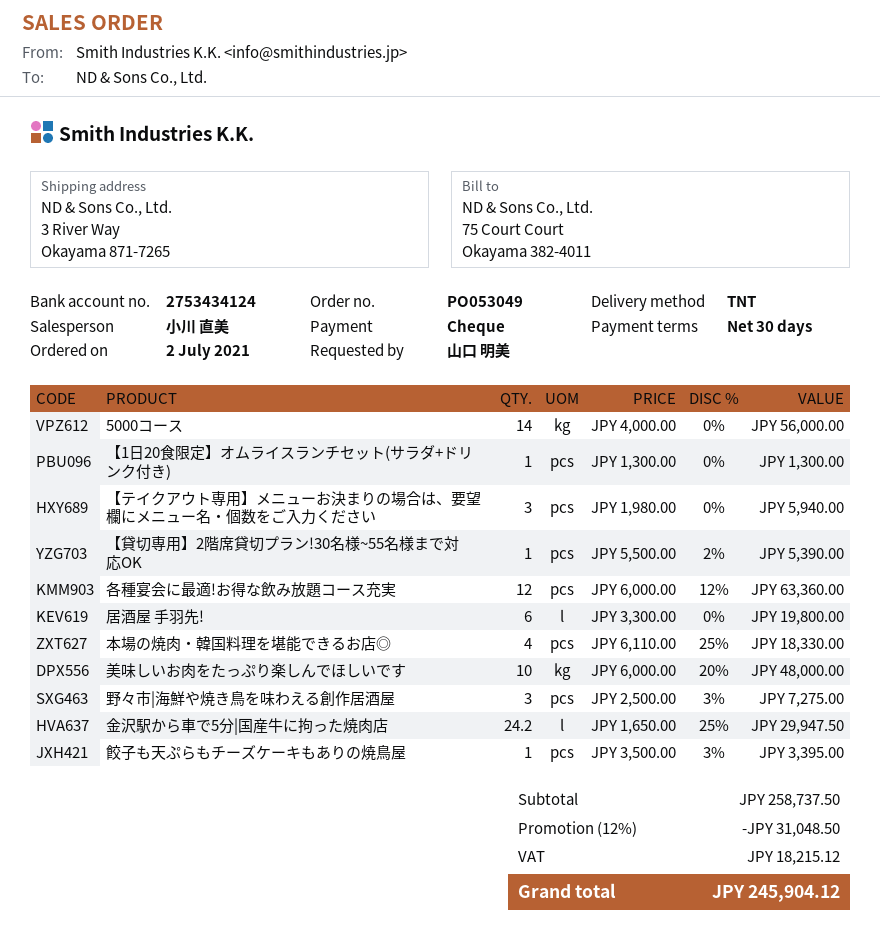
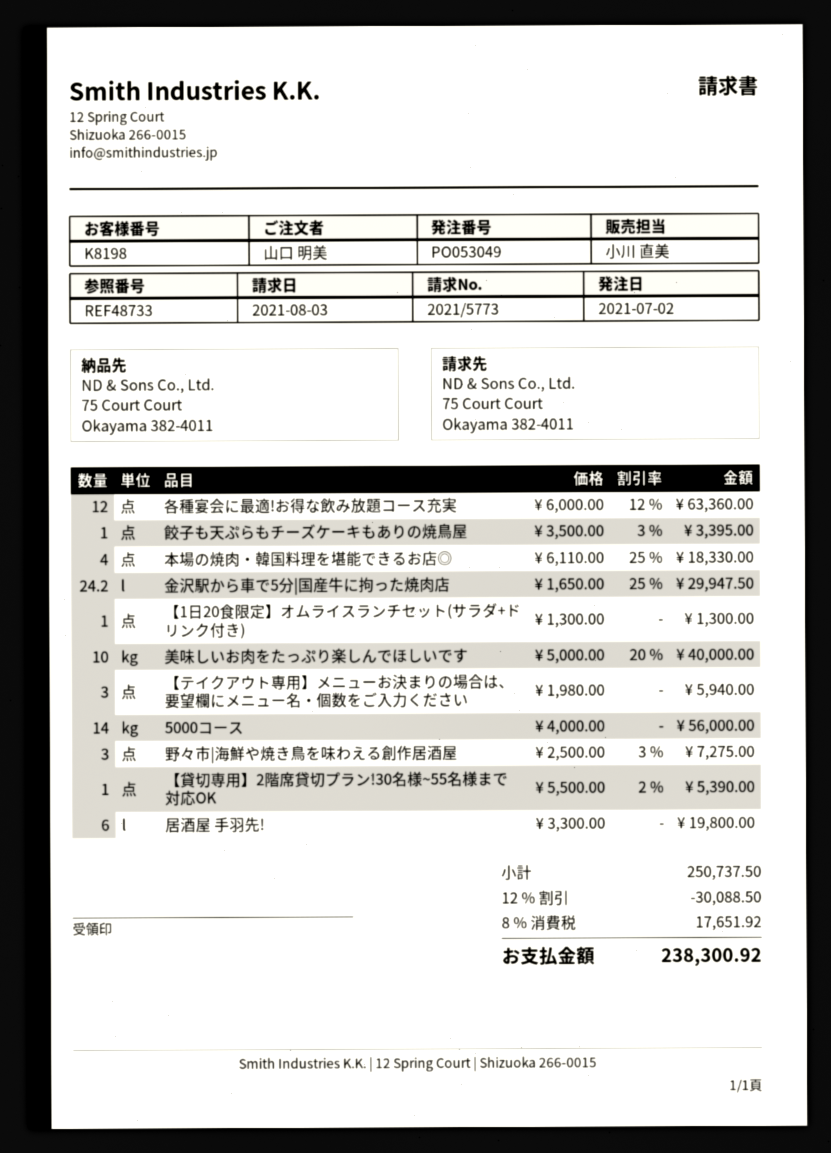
ship to: 3 River Way, Okayama 871-7265 -> 75 Court Court, Okayama 382-4011
美味しいお肉をたっぷり楽しんでほしいです: 10 x 6000.00 - 20% = 48000.00 -> 10 x 5000.00 - 20% = 40000.00
subtotal: 258737.50 -> 250737.50
discount: 12% = 31048.50 -> 12% = 30088.50
tax: 18215.12 -> 17651.92
total: 245904.12 -> 238300.92

